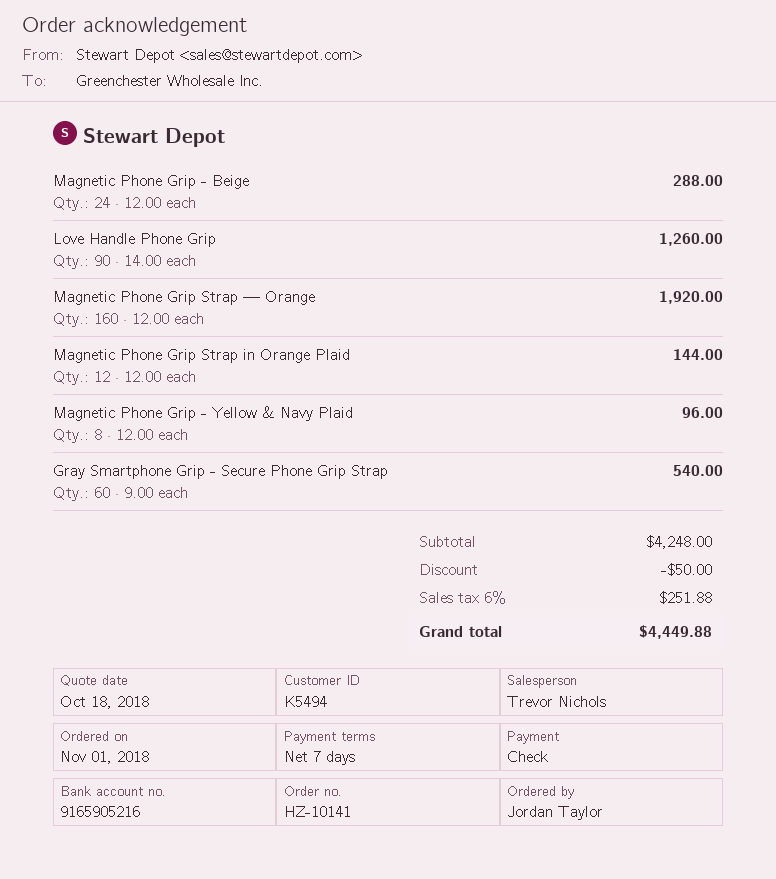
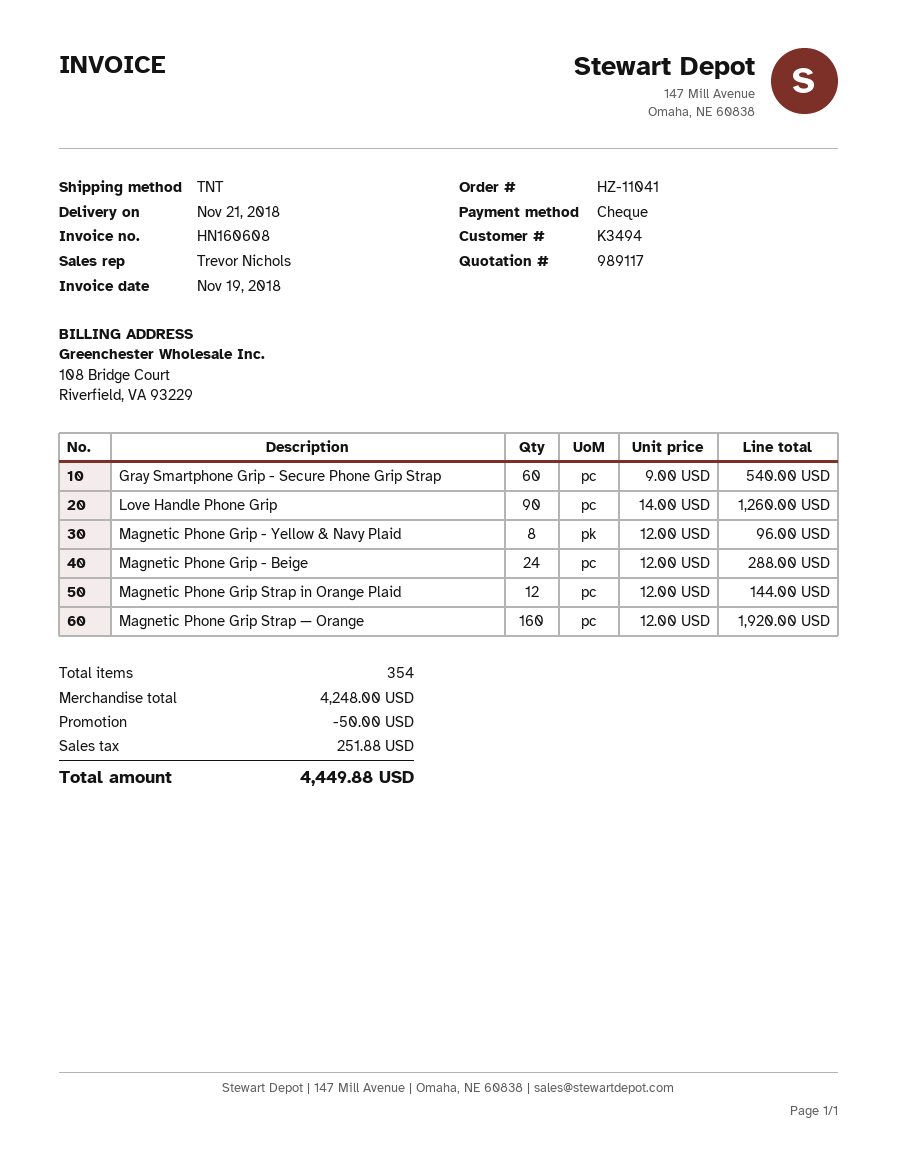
order number: HZ-10141 -> HZ-11041
customer number: K5494 -> K3494

